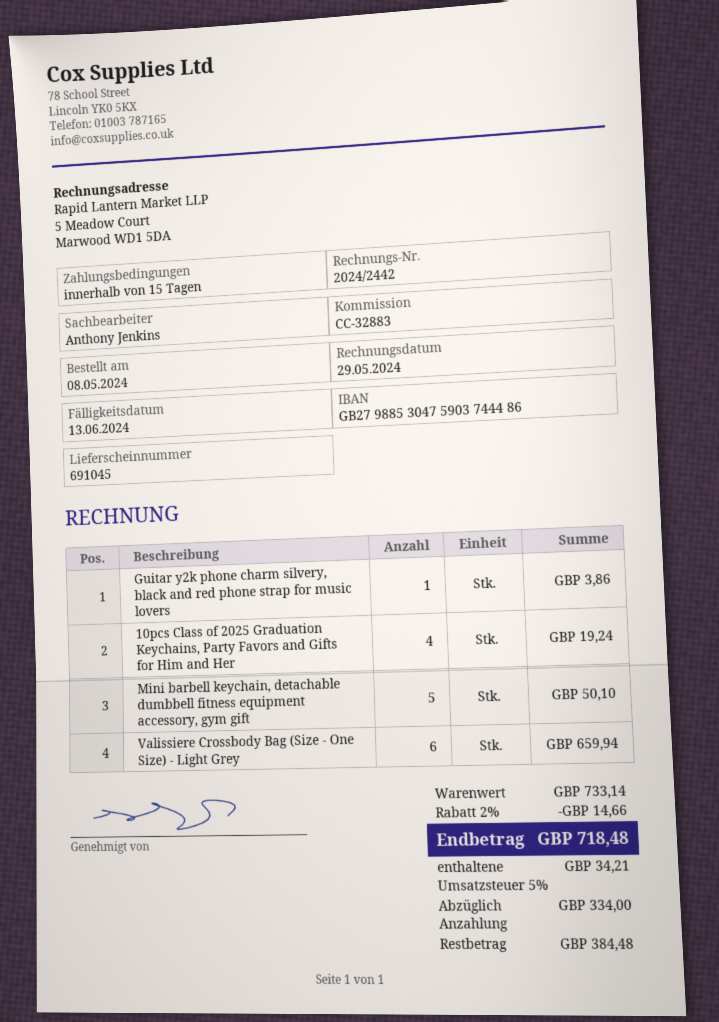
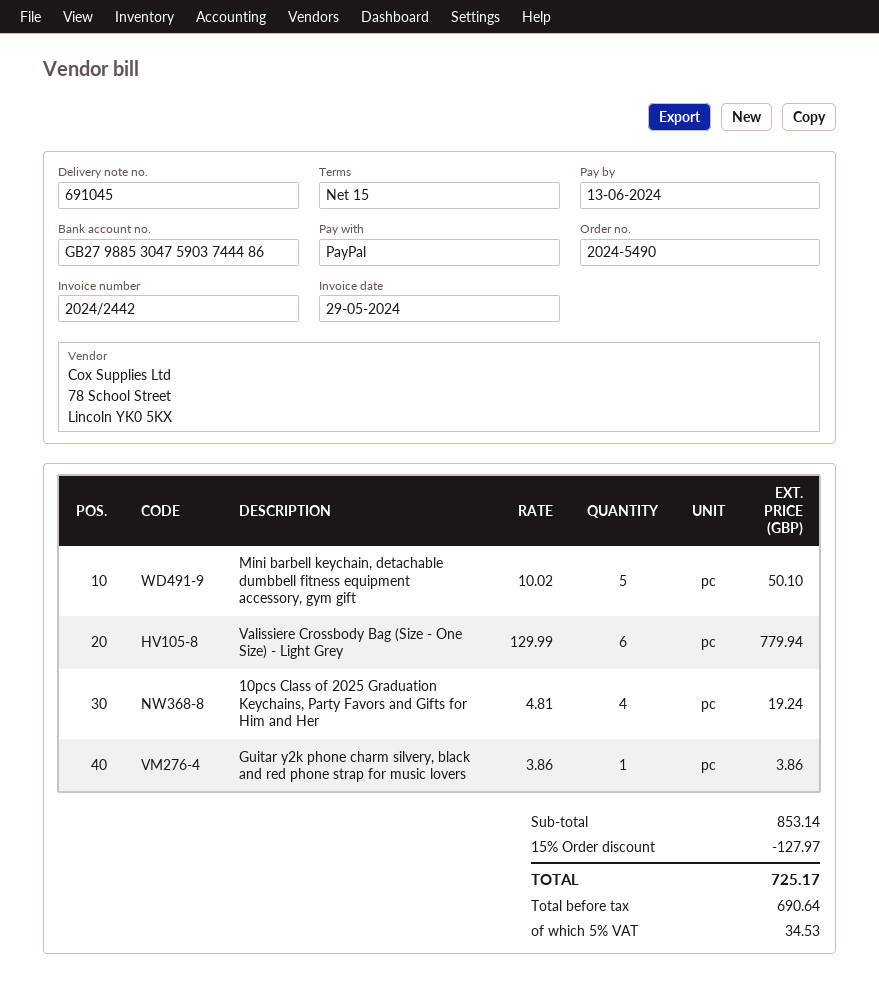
Valissiere Crossbody Bag (Size - One Size) - Light Grey: 6 for 659.94 -> 6 for 779.94
subtotal: 733.14 -> 853.14
discount: 2% = 14.66 -> 15% = 127.97
tax: 5% = 34.21 -> 5% = 34.53
total: 718.48 -> 725.17

